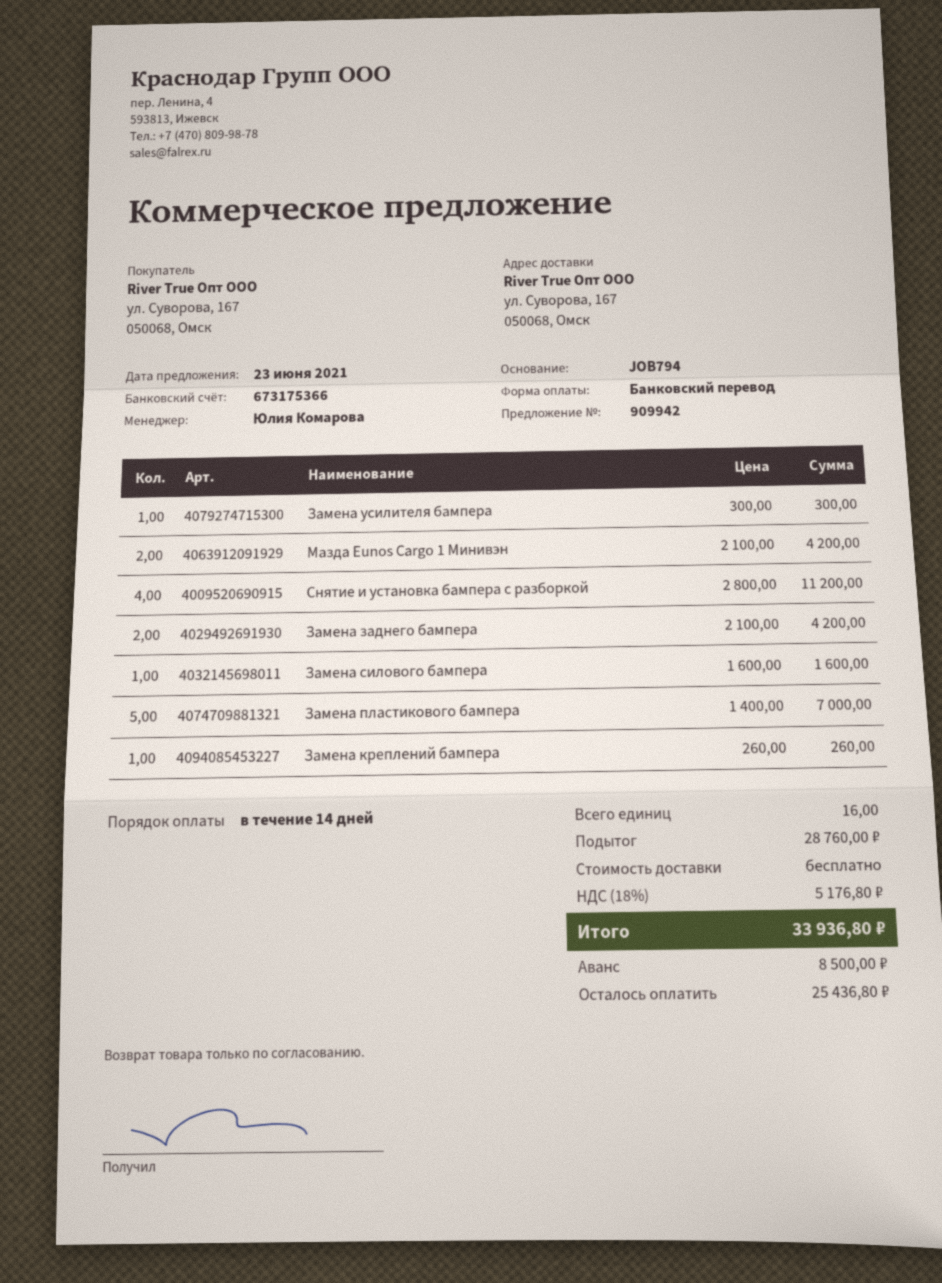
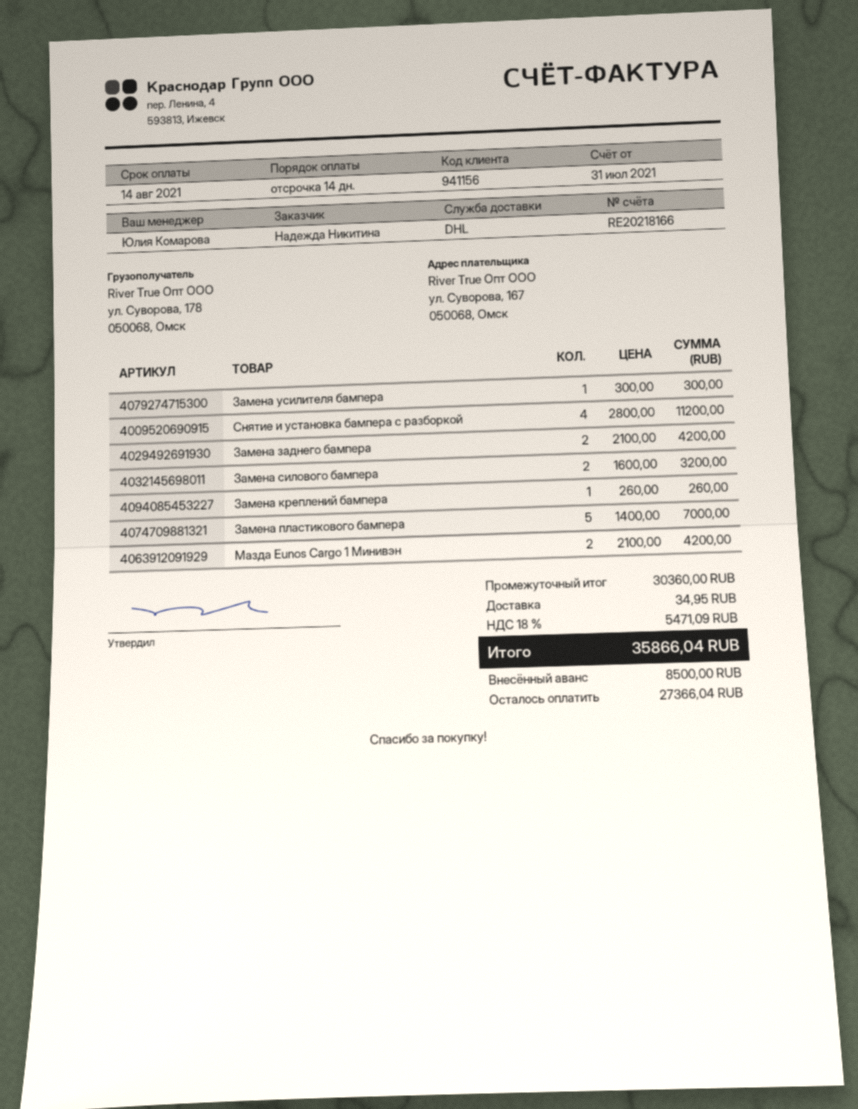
ship to: ул. Суворова, 167, 050068, Омск -> ул. Суворова, 178, 050068, Омск
Замена силового бампера: 1 x 1600.00 = 1600.00 -> 2 x 1600.00 = 3200.00
subtotal: 28760.00 -> 30360.00
shipping: 0.00 -> 34.95
tax: 18% = 5176.80 -> 18% = 5471.09
total: 33936.80 -> 35866.04
balance: 25436.80 -> 27366.04

